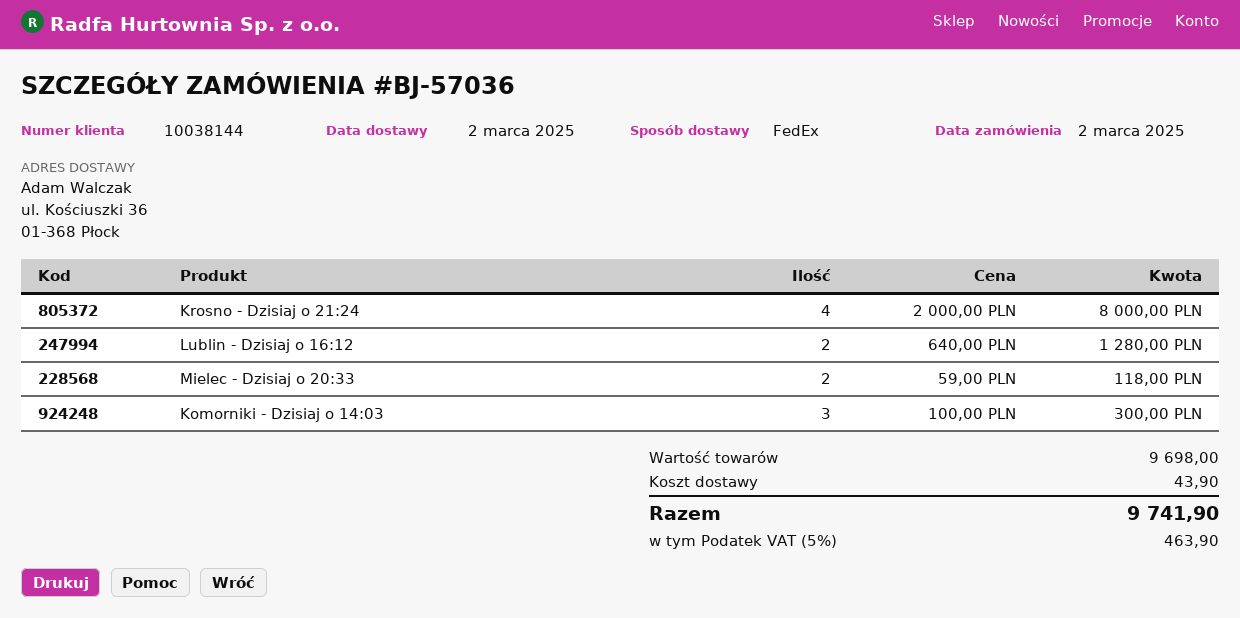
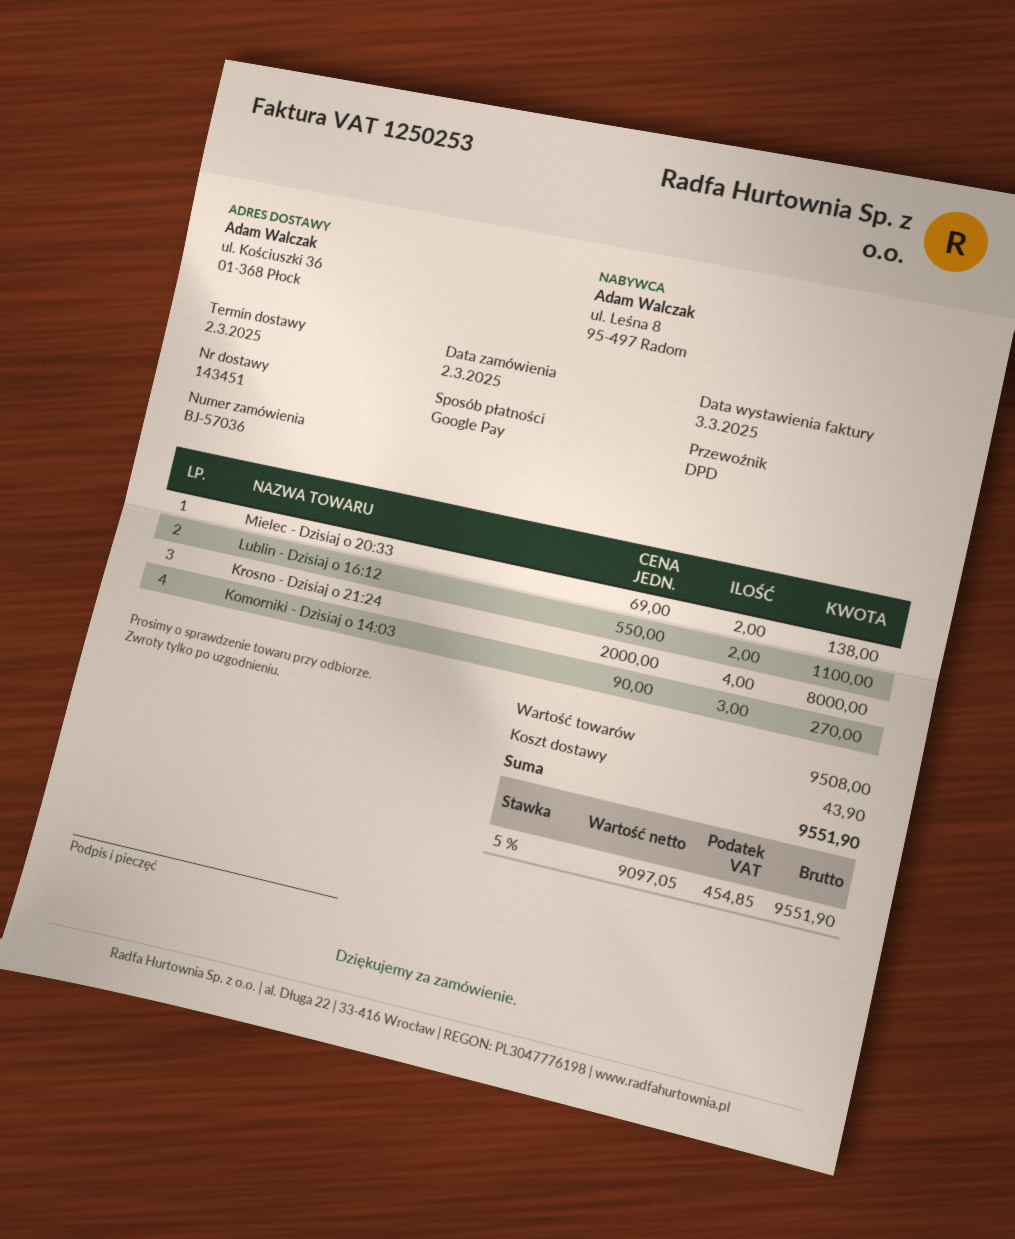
shipping method: FedEx -> DPD
Lublin - Dzisiaj o 16:12: 2 x 640.00 = 1280.00 -> 2 x 550.00 = 1100.00
Mielec - Dzisiaj o 20:33: 2 x 59.00 = 118.00 -> 2 x 69.00 = 138.00
Komorniki - Dzisiaj o 14:03: 3 x 100.00 = 300.00 -> 3 x 90.00 = 270.00
subtotal: 9698.00 -> 9508.00
tax: 5% = 463.90 -> 5% = 454.85
total: 9741.90 -> 9551.90

